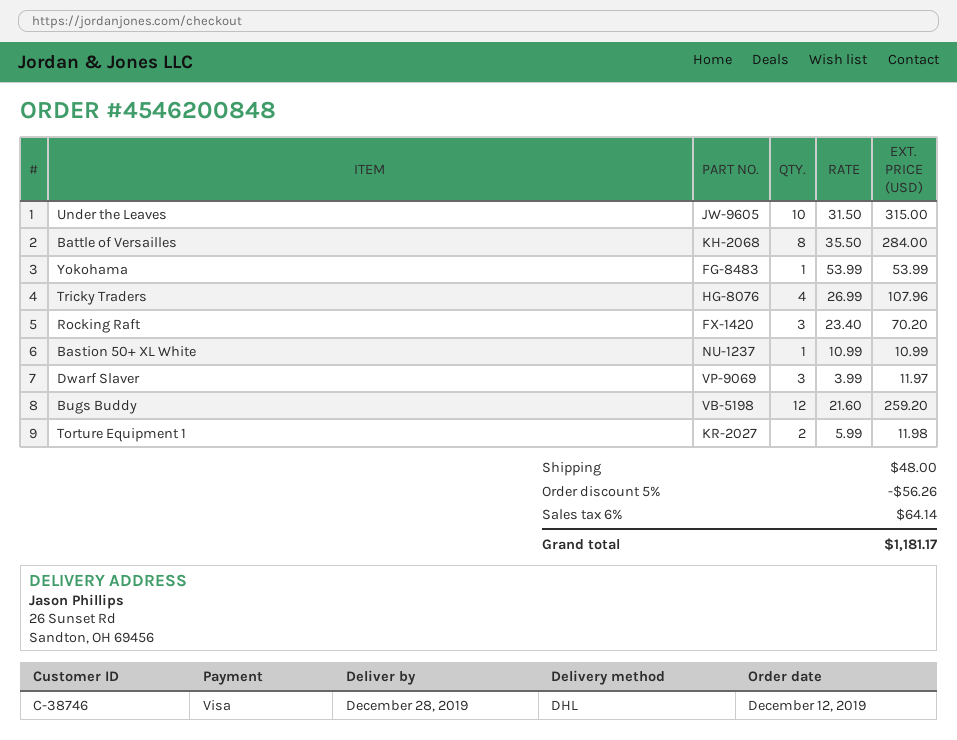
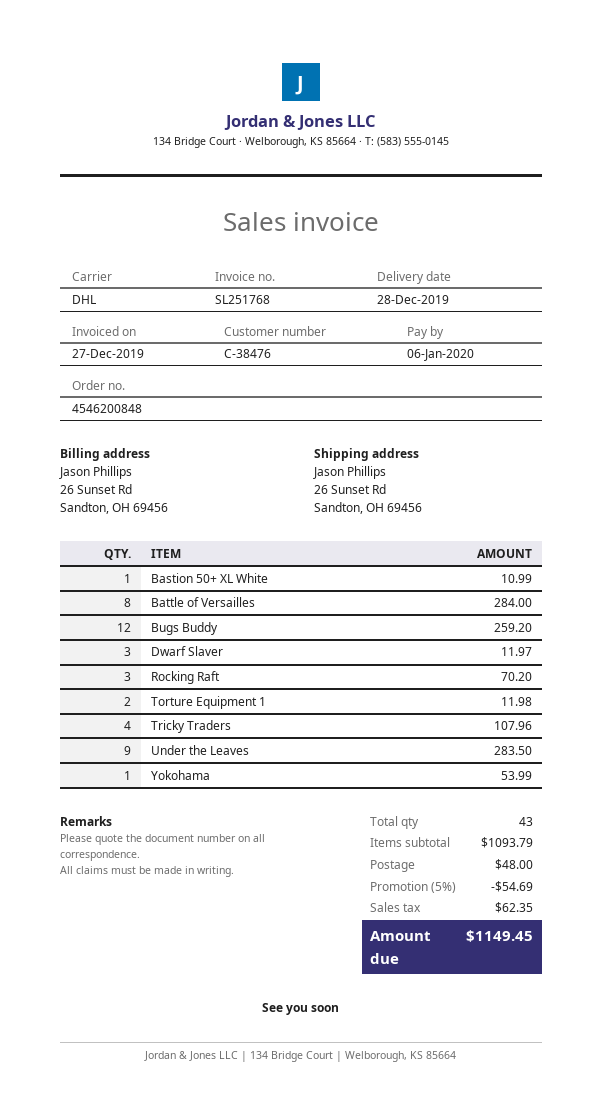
customer number: C-38746 -> C-38476
Under the Leaves: 10 for 315.00 -> 9 for 283.50
discount: 5% = 56.26 -> 5% = 54.69
tax: 64.14 -> 62.35
total: 1181.17 -> 1149.45

